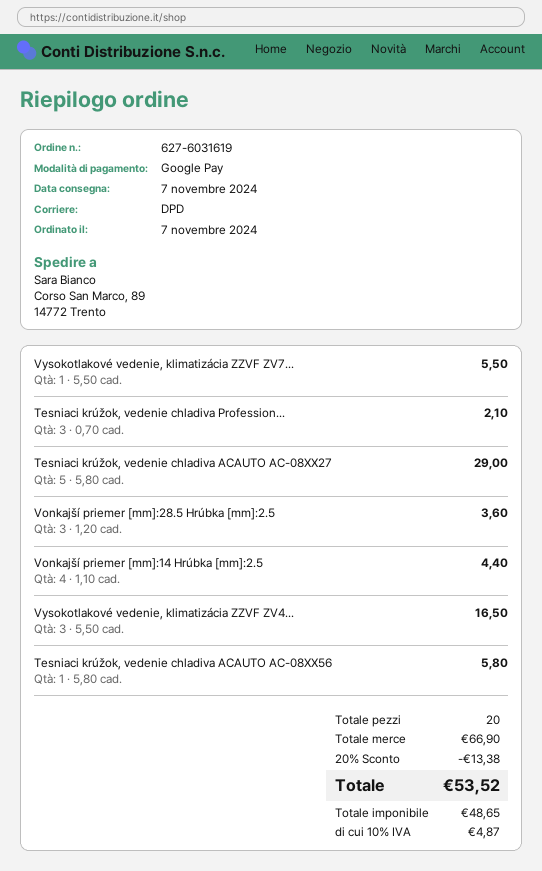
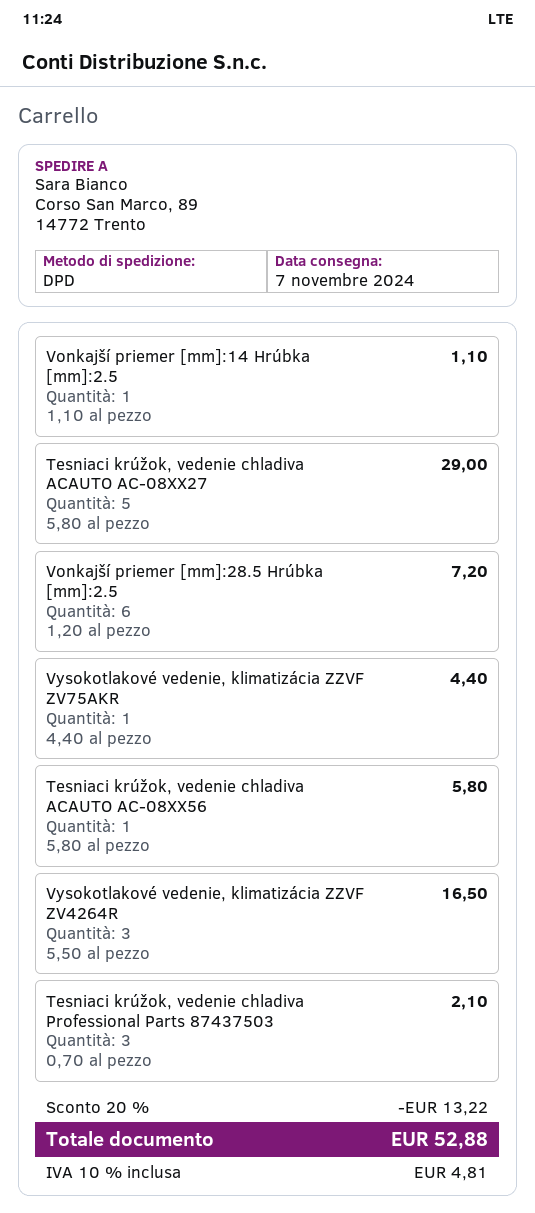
Vysokotlakové vedenie, klimatizácia ZZVF ZV7...: 1 x 5.50 = 5.50 -> 1 x 4.40 = 4.40
Vonkajší priemer [mm]:28.5 Hrúbka [mm]:2.5: 3 x 1.20 = 3.60 -> 6 x 1.20 = 7.20
Vonkajší priemer [mm]:14 Hrúbka [mm]:2.5: 4 x 1.10 = 4.40 -> 1 x 1.10 = 1.10
discount: 20% = 13.38 -> 20% = 13.22
tax: 10% = 4.87 -> 10% = 4.81
total: 53.52 -> 52.88

